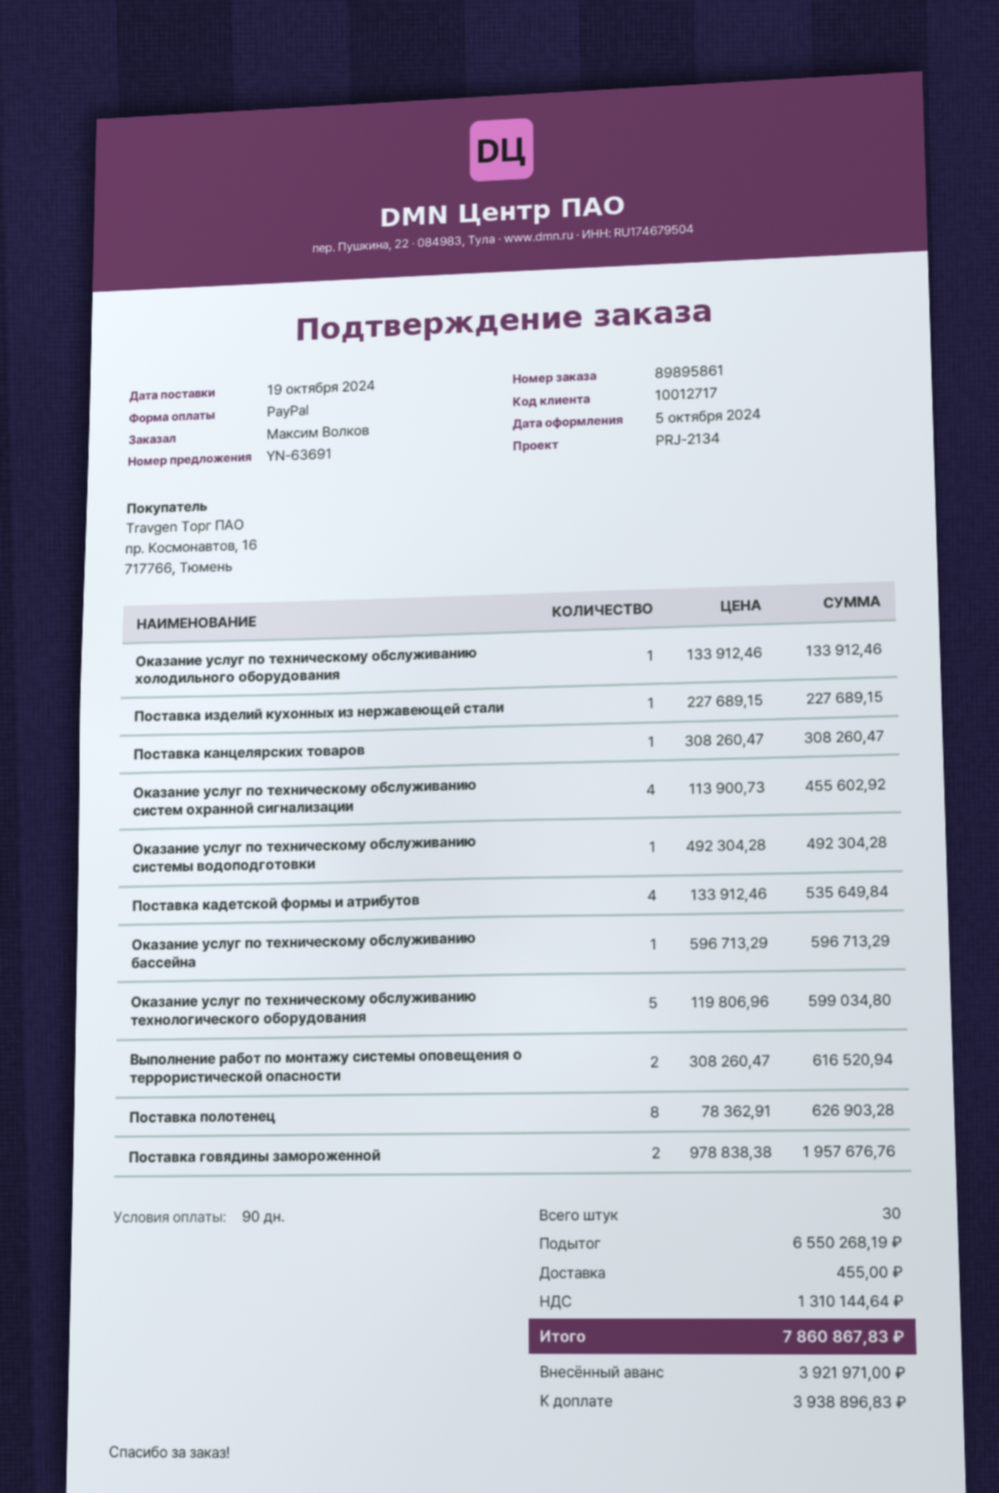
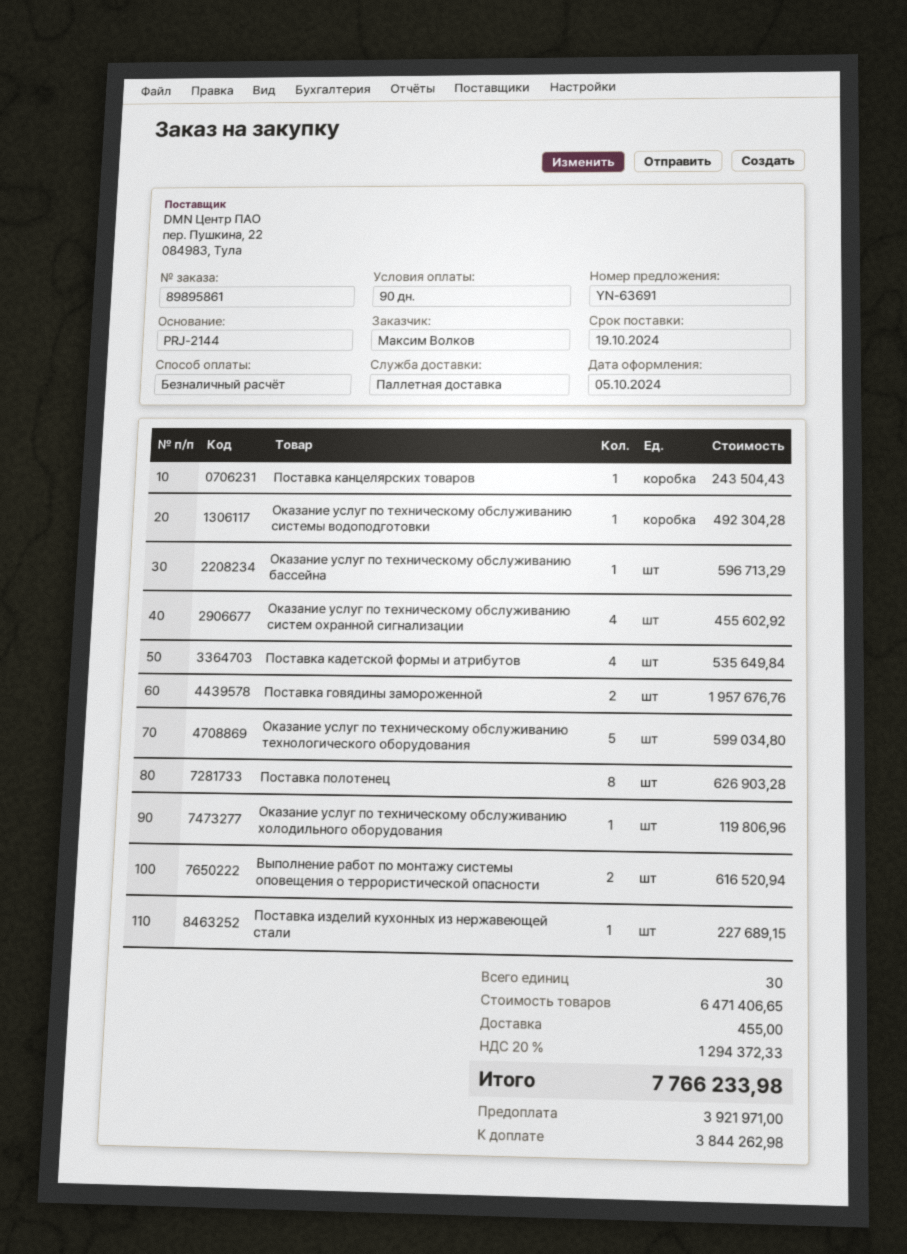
reference: PRJ-2134 -> PRJ-2144
payment method: PayPal -> bank transfer
Оказание услуг по техническому обслуживанию холодильного оборудования: 1 for 133912.46 -> 1 for 119806.96
Поставка канцелярских товаров: 1 for 308260.47 -> 1 for 243504.43
subtotal: 6550268.19 -> 6471406.65
tax: 1310144.64 -> 1294372.33
total: 7860867.83 -> 7766233.98
balance: 3938896.83 -> 3844262.98

